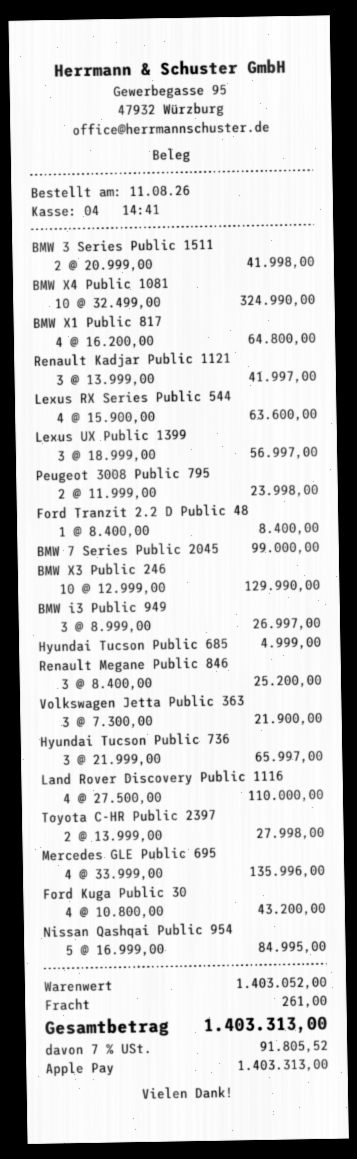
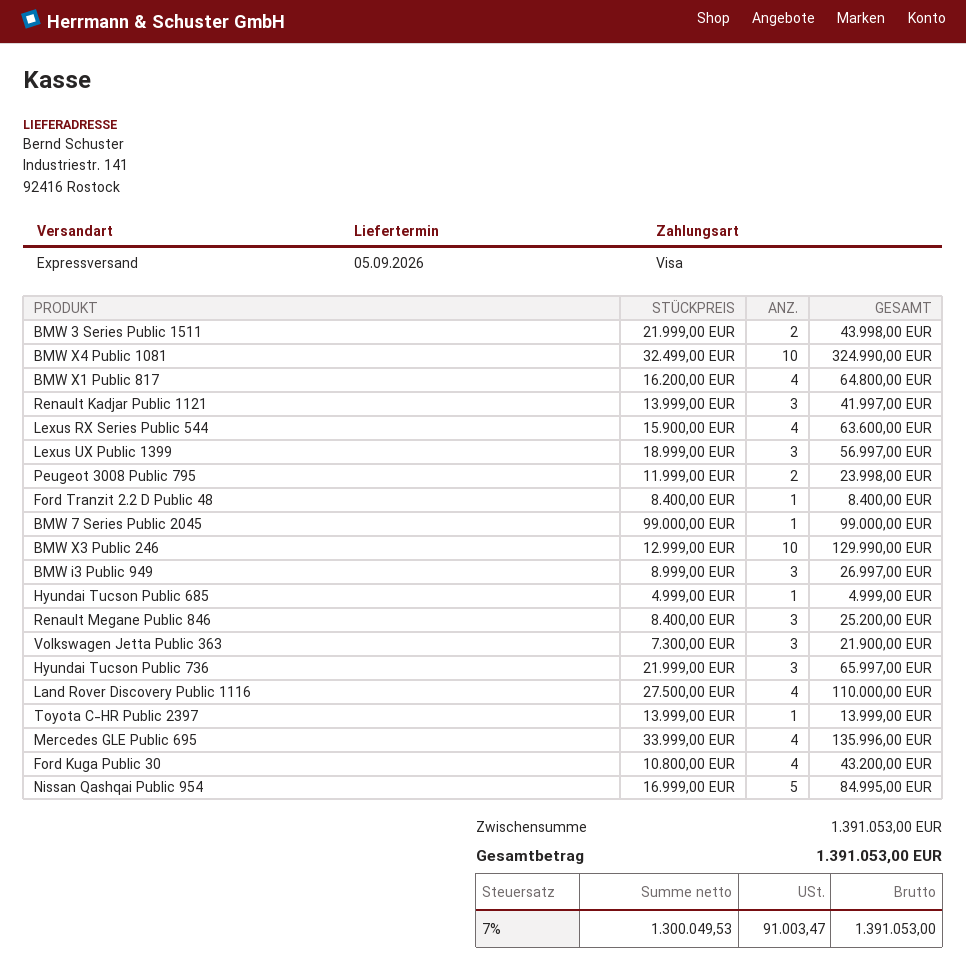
payment method: Apple Pay -> Visa
BMW 3 Series Public 1511: 2 x 20999.00 = 41998.00 -> 2 x 21999.00 = 43998.00
Toyota C-HR Public 2397: 2 x 13999.00 = 27998.00 -> 1 x 13999.00 = 13999.00
subtotal: 1403052.00 -> 1391053.00
shipping: 261.00 -> none
tax: 7% = 91805.52 -> 7% = 91003.47
total: 1403313.00 -> 1391053.00

